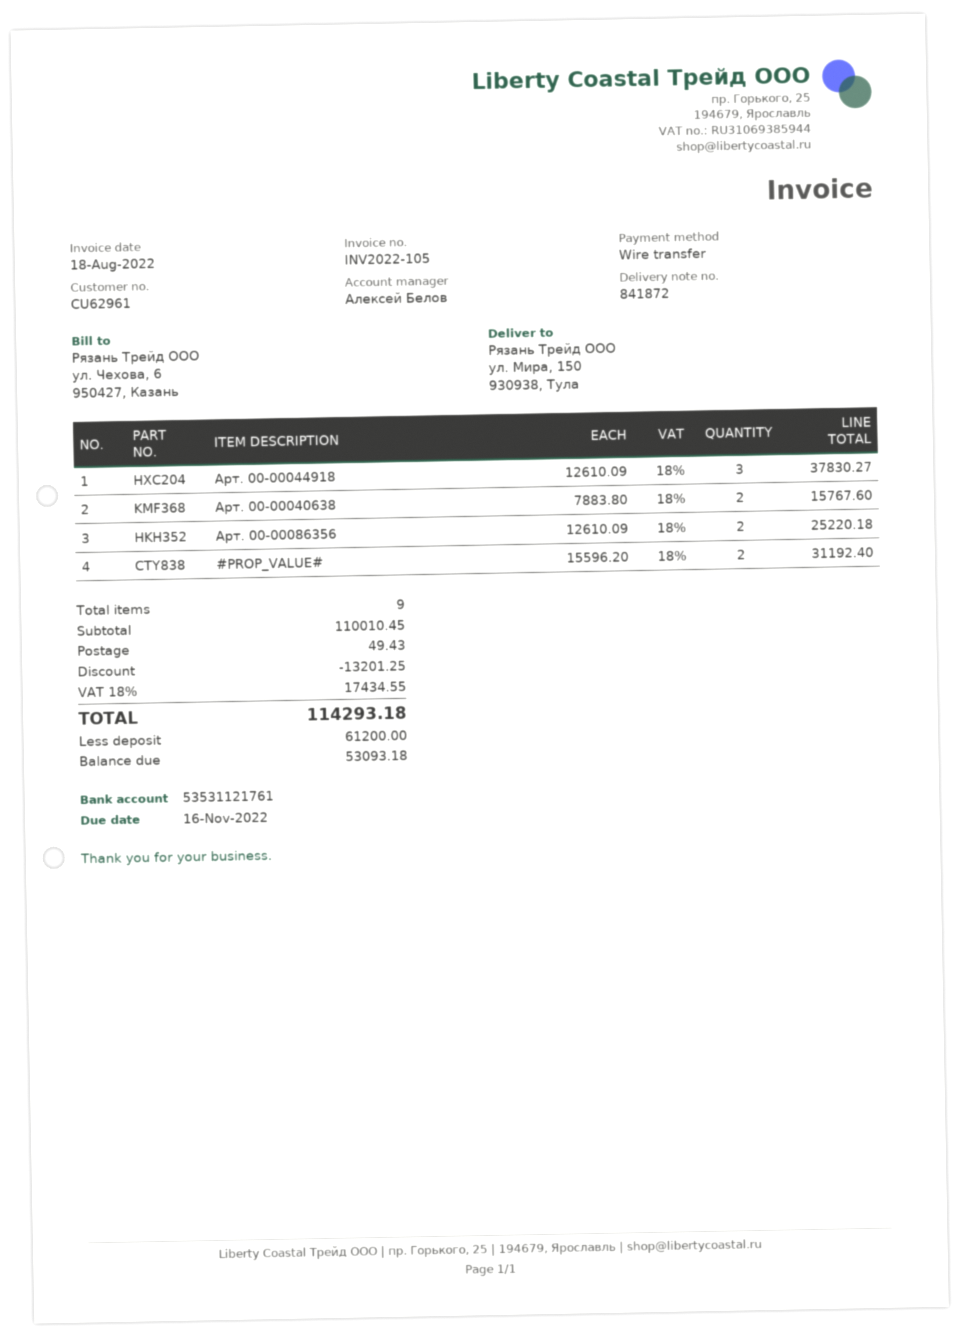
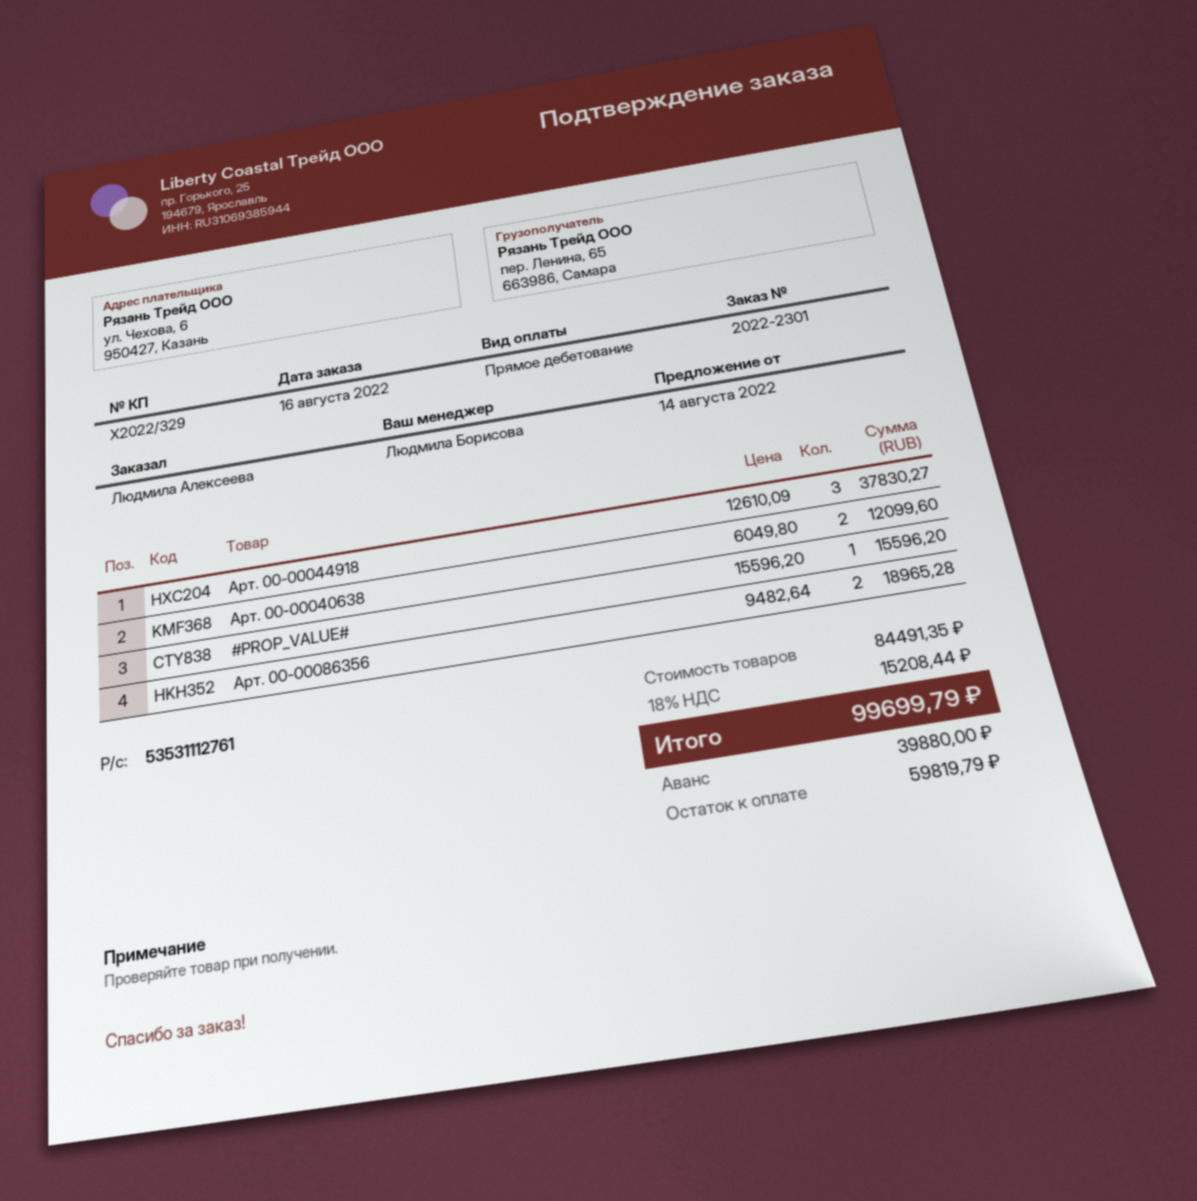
sales rep: Алексей Белов -> Людмила Борисова
payment method: bank transfer -> direct debit
bank account: 53531121761 -> 53531112761
ship to: ул. Мира, 150, 930938, Тула -> пер. Ленина, 65, 663986, Самара
Арт. 00-00040638: 2 x 7883.80 = 15767.60 -> 2 x 6049.80 = 12099.60
Арт. 00-00086356: 2 x 12610.09 = 25220.18 -> 2 x 9482.64 = 18965.28
#PROP_VALUE#: 2 x 15596.20 = 31192.40 -> 1 x 15596.20 = 15596.20
subtotal: 110010.45 -> 84491.35
discount: 13201.25 -> none
shipping: 49.43 -> none
tax: 18% = 17434.55 -> 18% = 15208.44
total: 114293.18 -> 99699.79
deposit: 61200.00 -> 39880.00
balance: 53093.18 -> 59819.79

